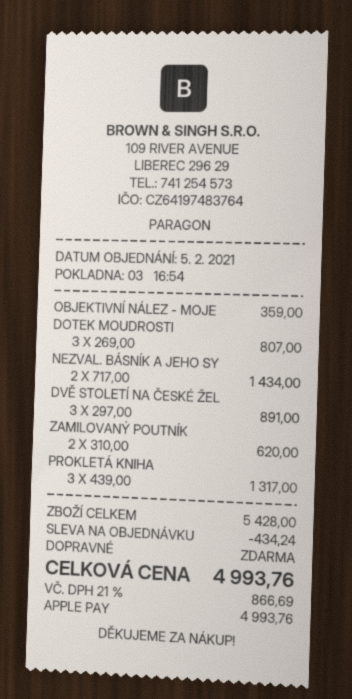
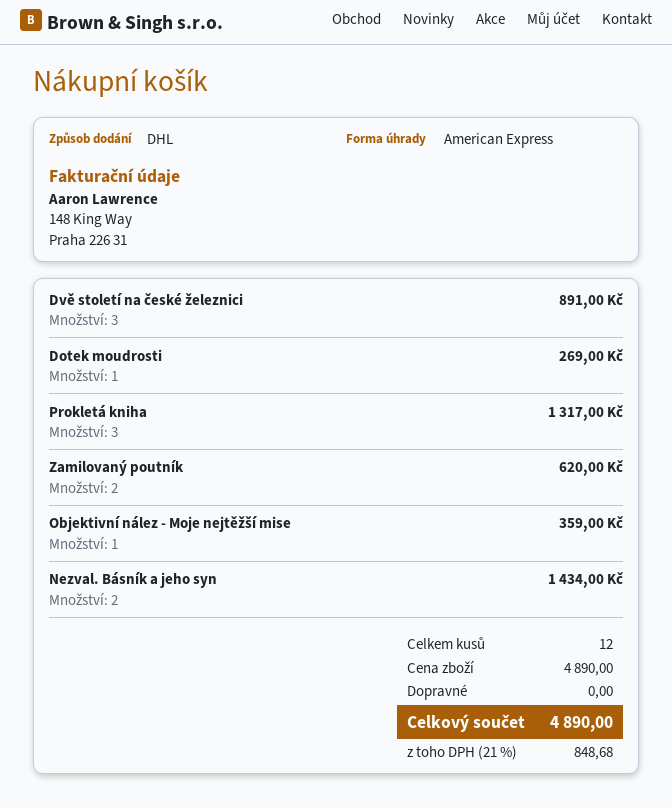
payment method: Apple Pay -> American Express
DOTEK MOUDROSTI: 3 for 807.00 -> 1 for 269.00
subtotal: 5428.00 -> 4890.00
discount: 434.24 -> none
tax: 21% = 866.69 -> 21% = 848.68
total: 4993.76 -> 4890.00

